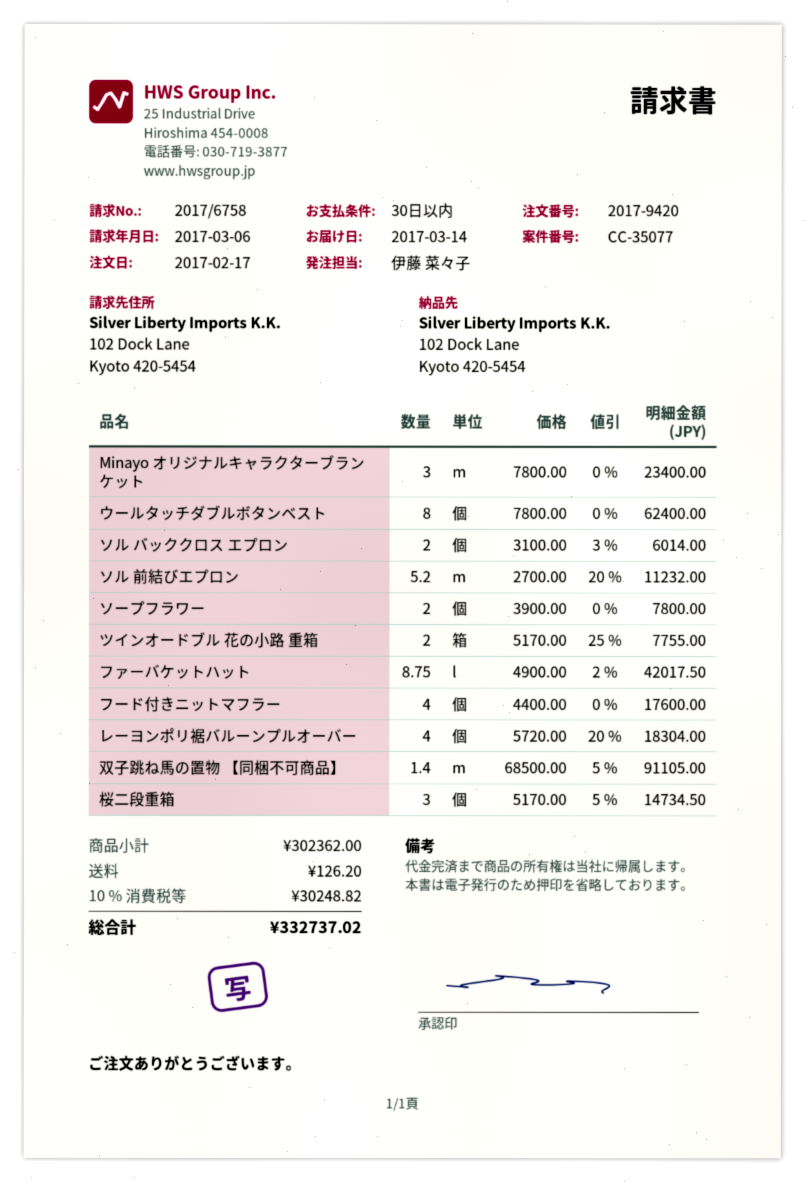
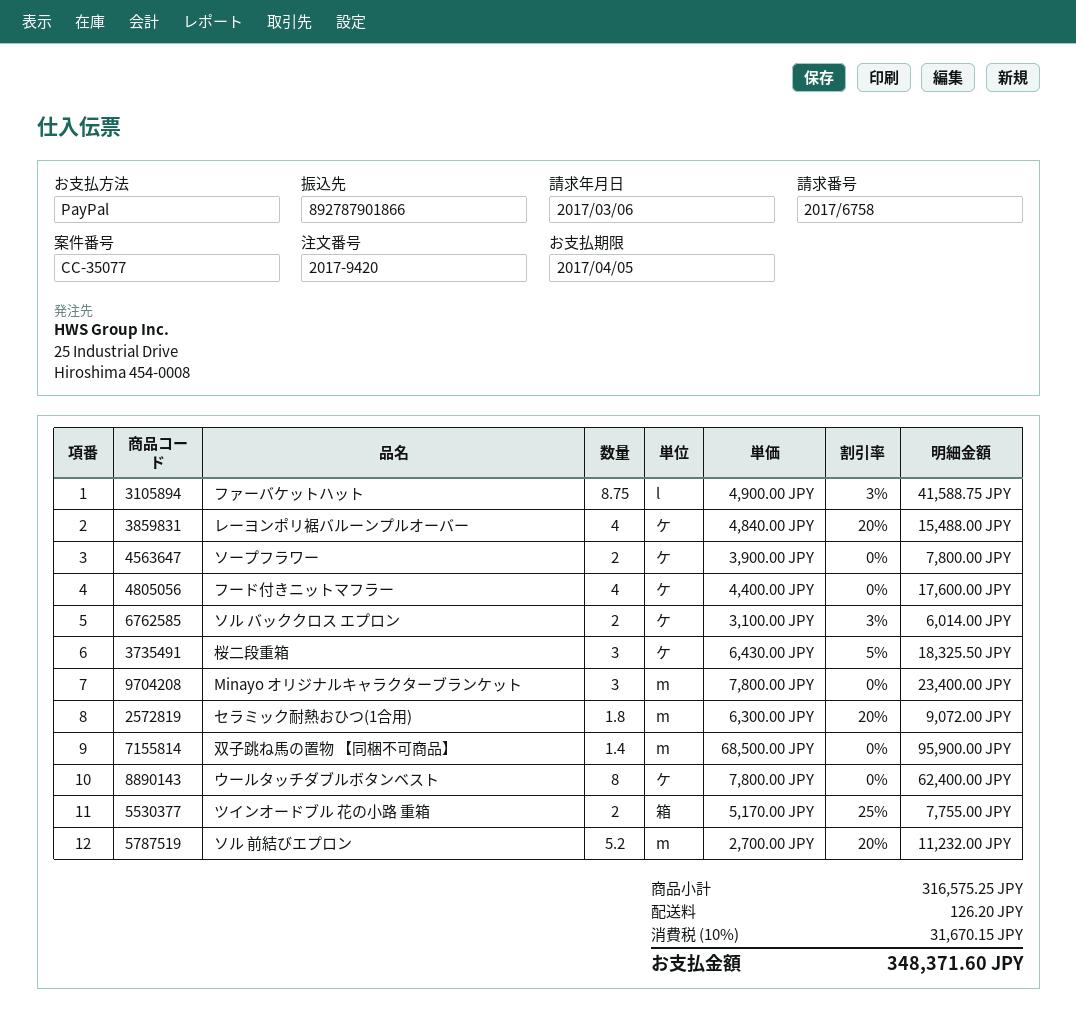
ファーバケットハット: 8.75 x 4900.00 - 2% = 42017.50 -> 8.75 x 4900.00 - 3% = 41588.75
レーヨンポリ裾バルーンプルオーバー: 4 x 5720.00 - 20% = 18304.00 -> 4 x 4840.00 - 20% = 15488.00
双子跳ね馬の置物 【同梱不可商品】: 1.4 x 68500.00 - 5% = 91105.00 -> 1.4 x 68500.00 = 95900.00
桜二段重箱: 3 x 5170.00 - 5% = 14734.50 -> 3 x 6430.00 - 5% = 18325.50
セラミック耐熱おひつ(1合用): none -> 1.8 x 6300.00 - 20% = 9072.00
subtotal: 302362.00 -> 316575.25
tax: 10% = 30248.82 -> 10% = 31670.15
total: 332737.02 -> 348371.60

